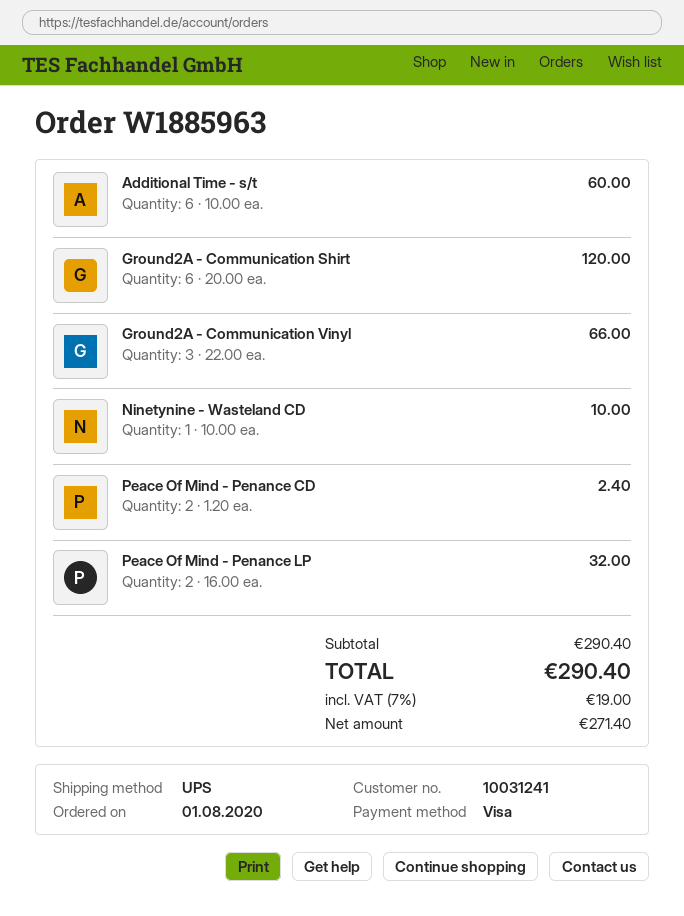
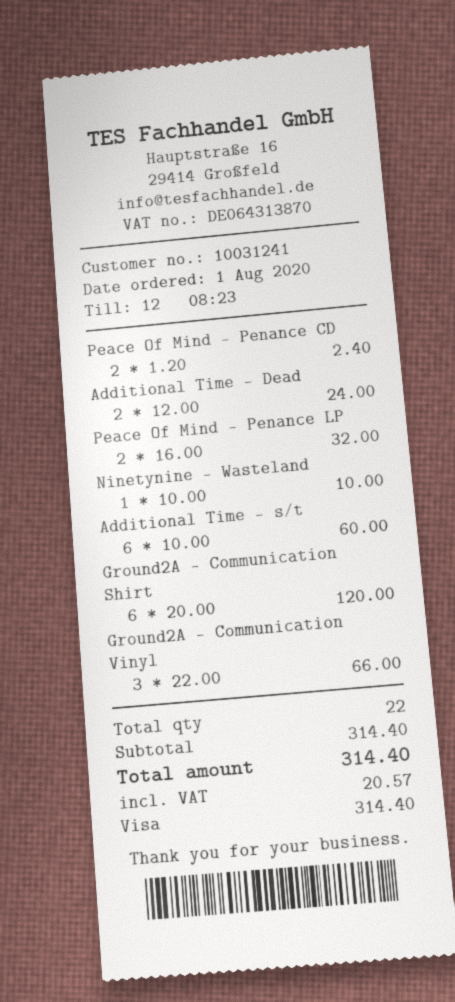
Additional Time - Dead: none -> 2 x 12.00 = 24.00
subtotal: 290.40 -> 314.40
tax: 19.00 -> 20.57
total: 290.40 -> 314.40

